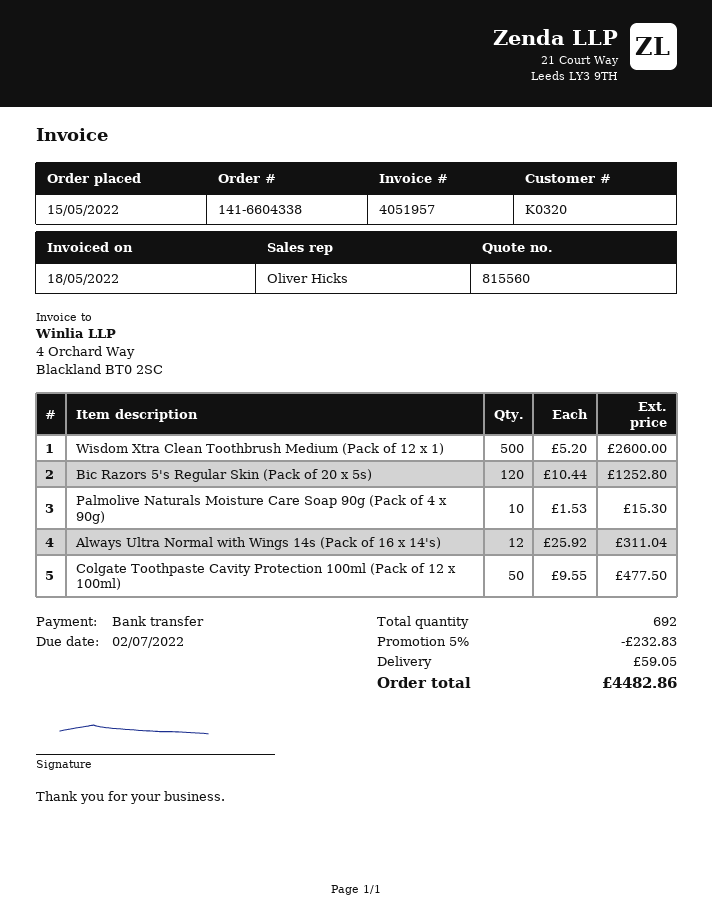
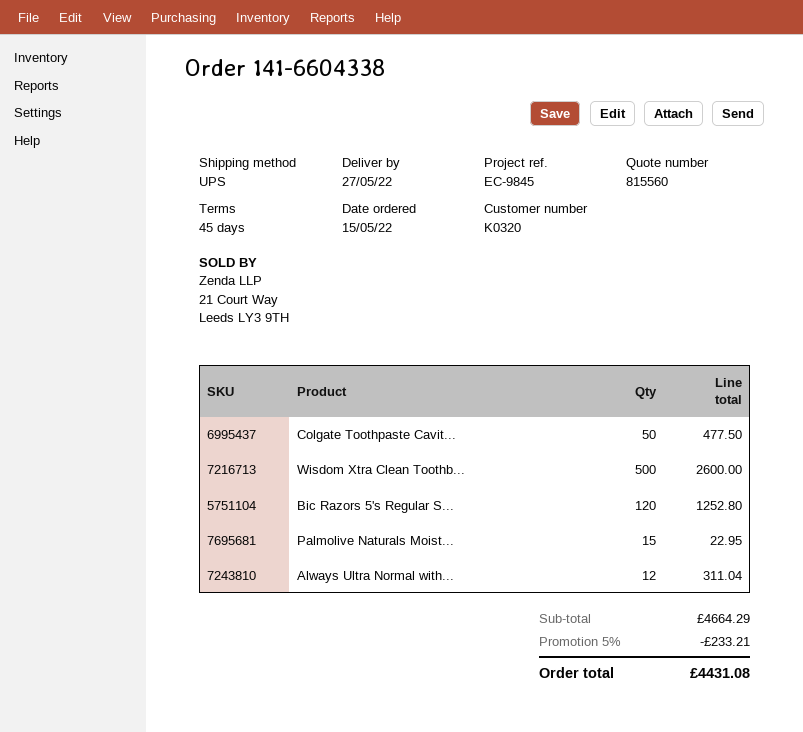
Palmolive Naturals Moisture Care Soap 90g (Pack of 4 x 90g): 10 for 15.30 -> 15 for 22.95
discount: 5% = 232.83 -> 5% = 233.21
shipping: 59.05 -> none
total: 4482.86 -> 4431.08

